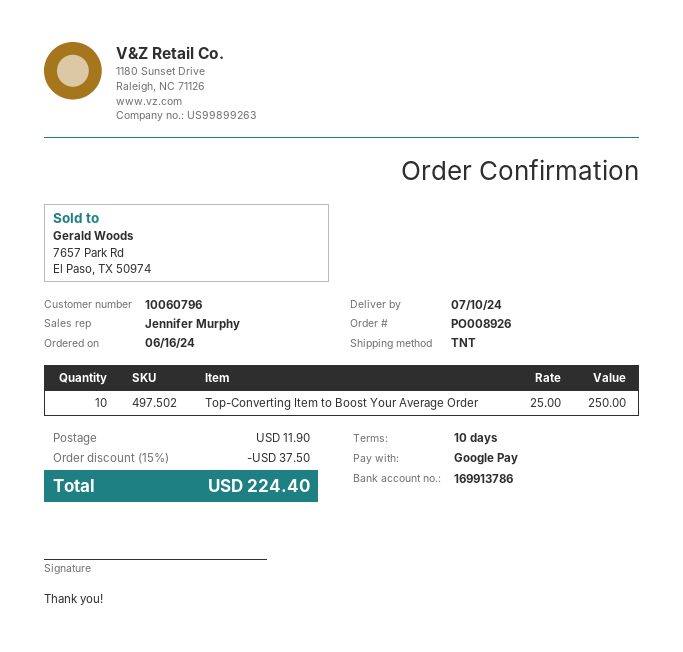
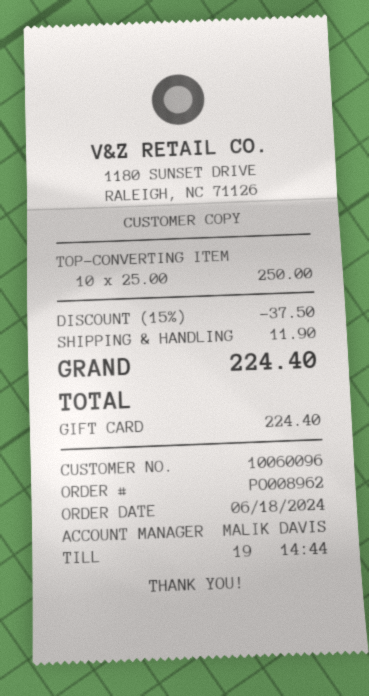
order number: PO008926 -> PO008962
order date: 2024-06-16 -> 2024-06-18
customer number: 10060796 -> 10060096
sales rep: Jennifer Murphy -> MALIK DAVIS
payment method: Google Pay -> gift card

